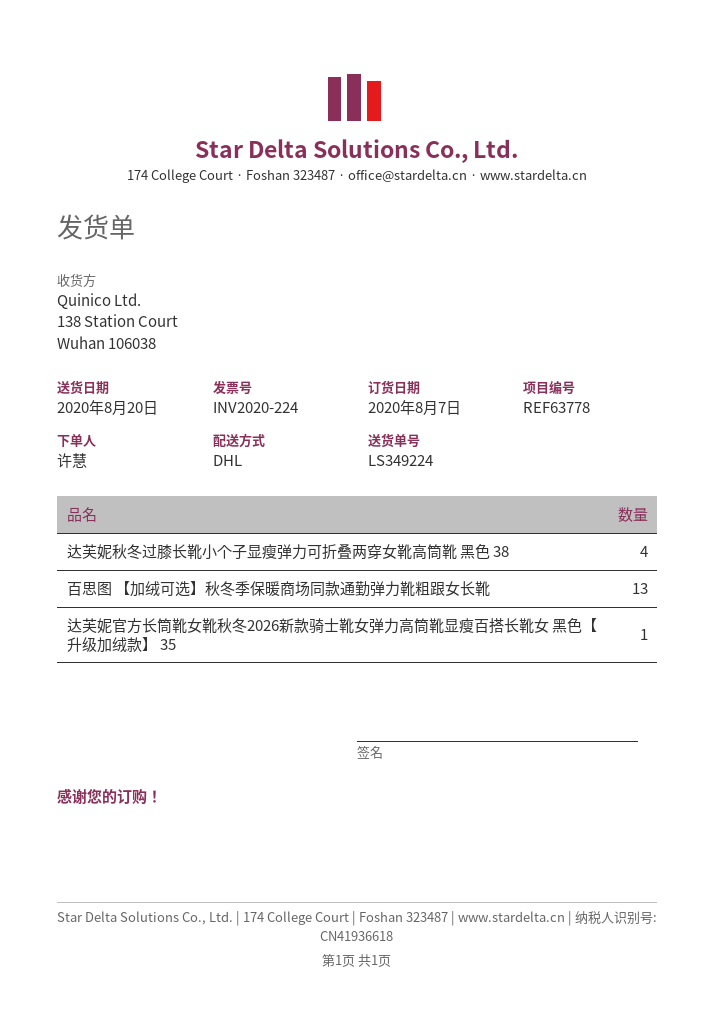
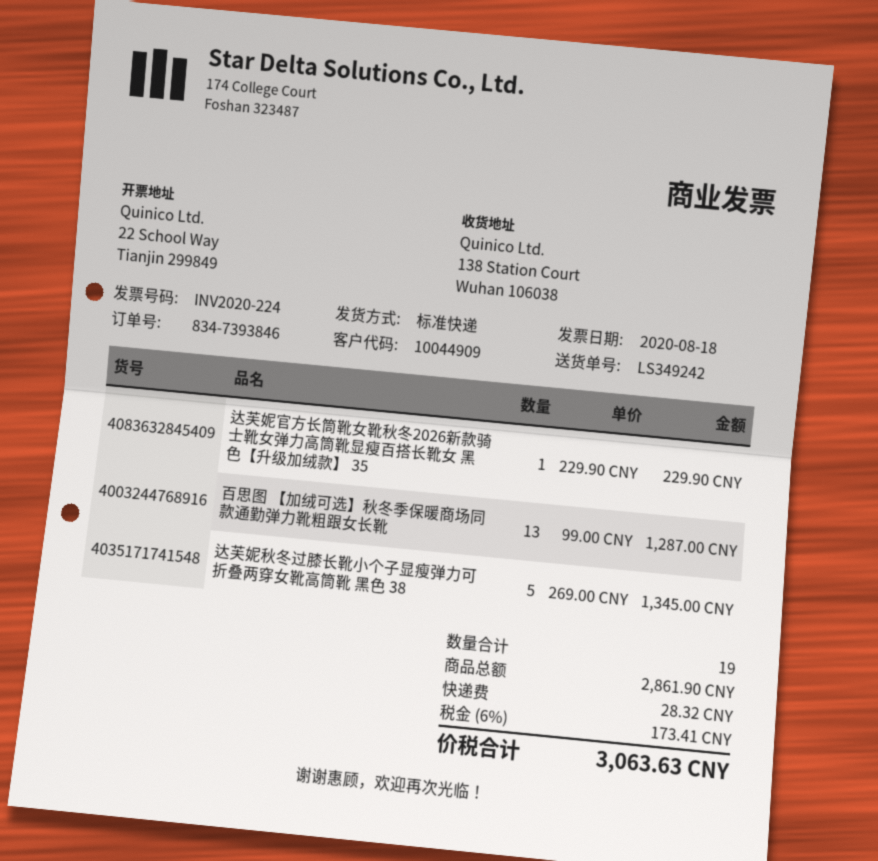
delivery note number: LS349224 -> LS349242
shipping method: DHL -> standard
达芙妮秋冬过膝长靴小个子显瘦弹力可折叠两穿女靴高筒靴 黑色 38: 4 -> 5

